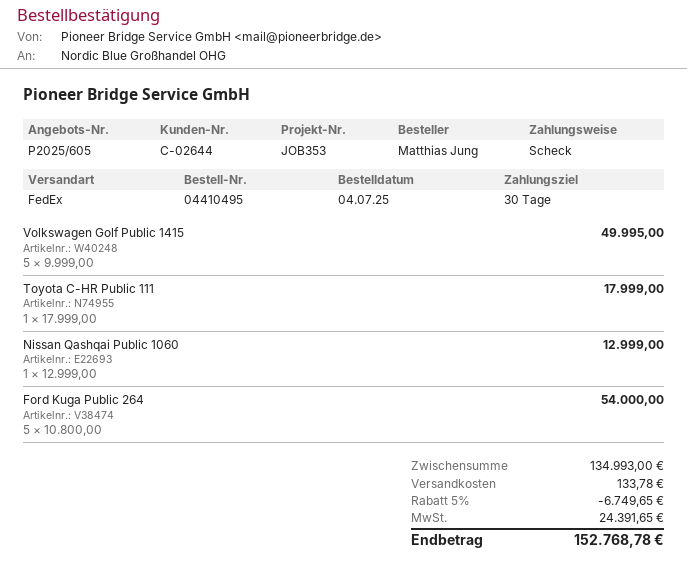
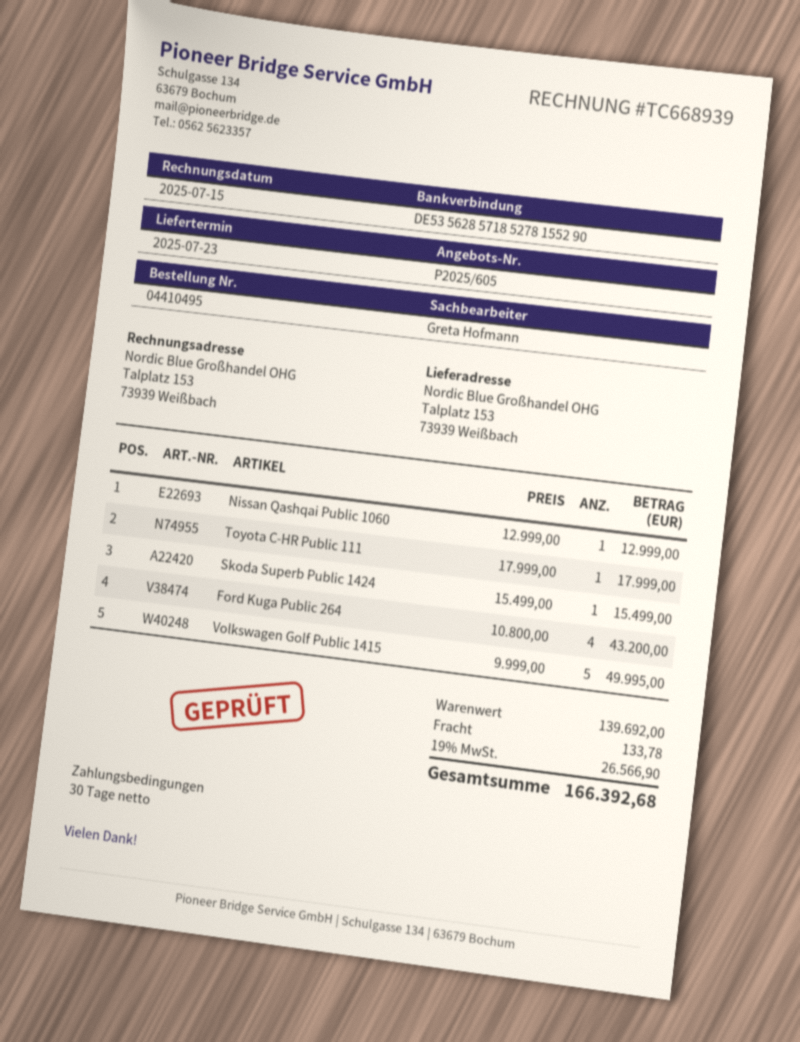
Ford Kuga Public 264: 5 x 10800.00 = 54000.00 -> 4 x 10800.00 = 43200.00
Skoda Superb Public 1424: none -> 1 x 15499.00 = 15499.00
subtotal: 134993.00 -> 139692.00
discount: 5% = 6749.65 -> none
tax: 24391.65 -> 26566.90
total: 152768.78 -> 166392.68

